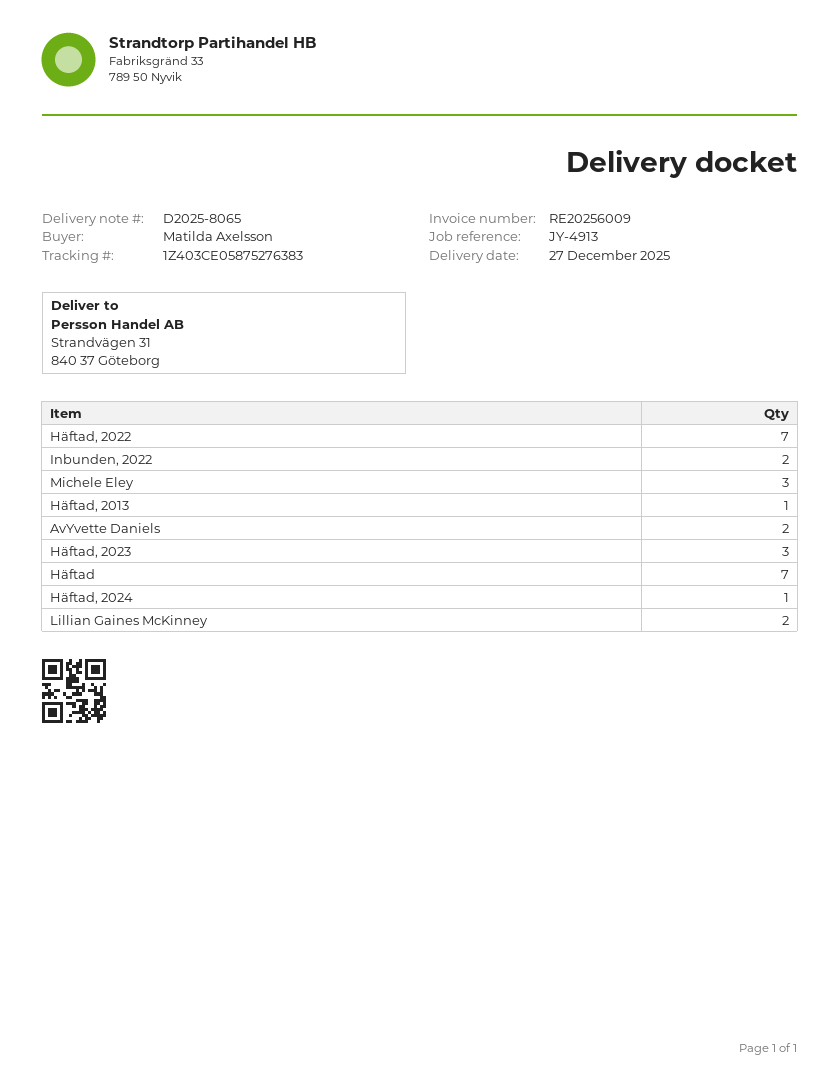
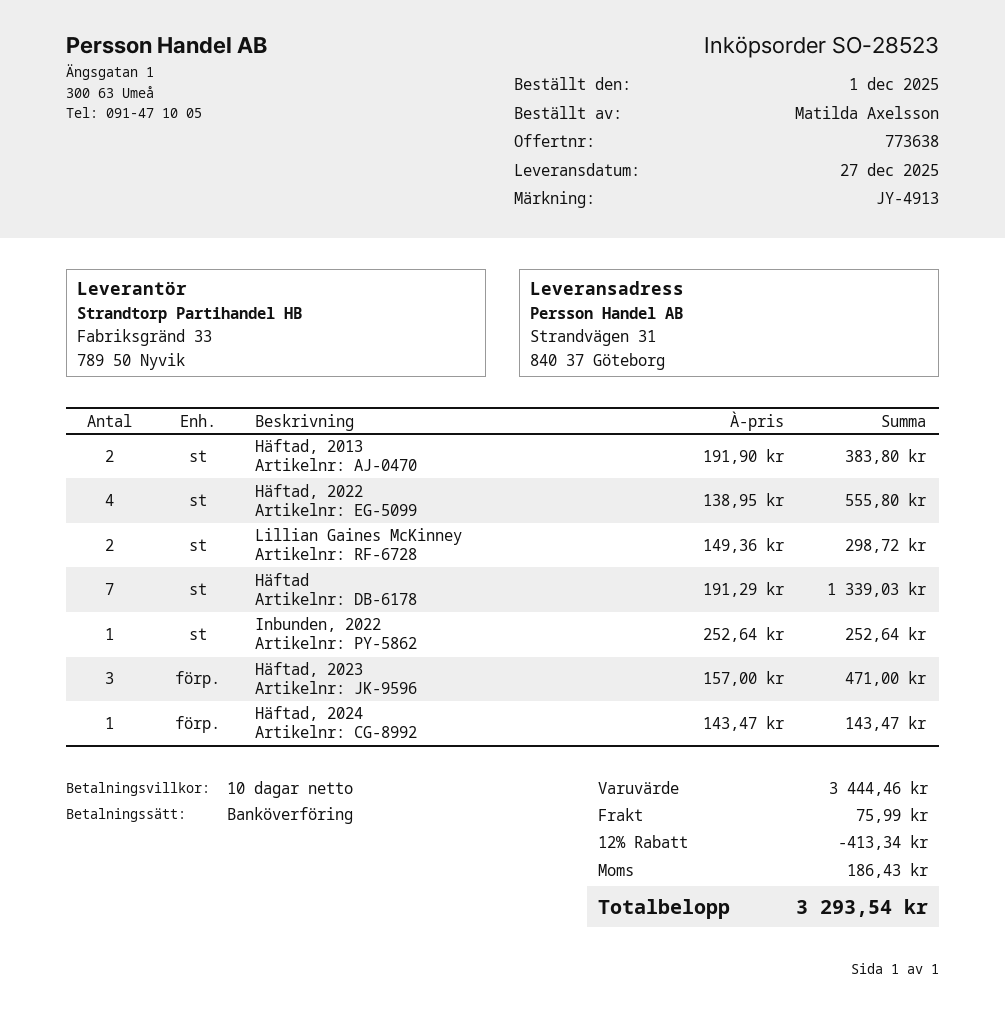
Häftad, 2022: 7 -> 4
Inbunden, 2022: 2 -> 1
Michele Eley: 3 -> none
Häftad, 2013: 1 -> 2
AvYvette Daniels: 2 -> none

